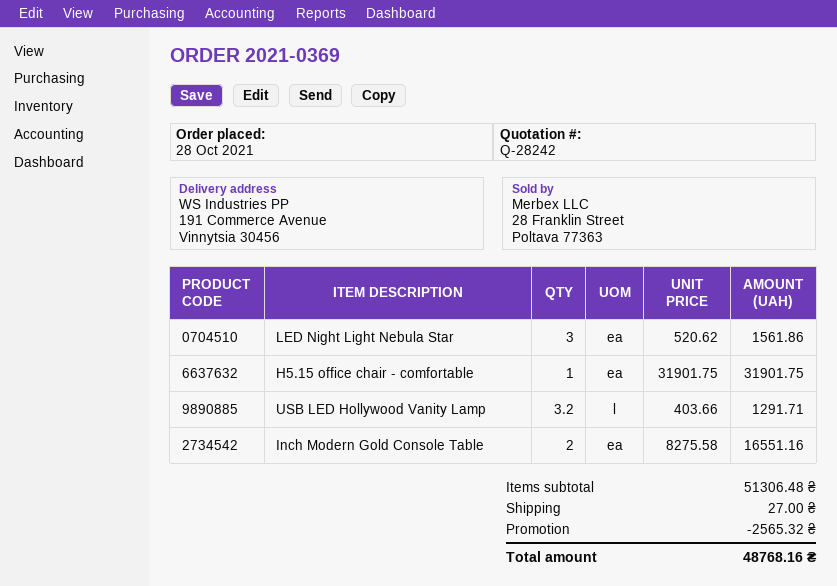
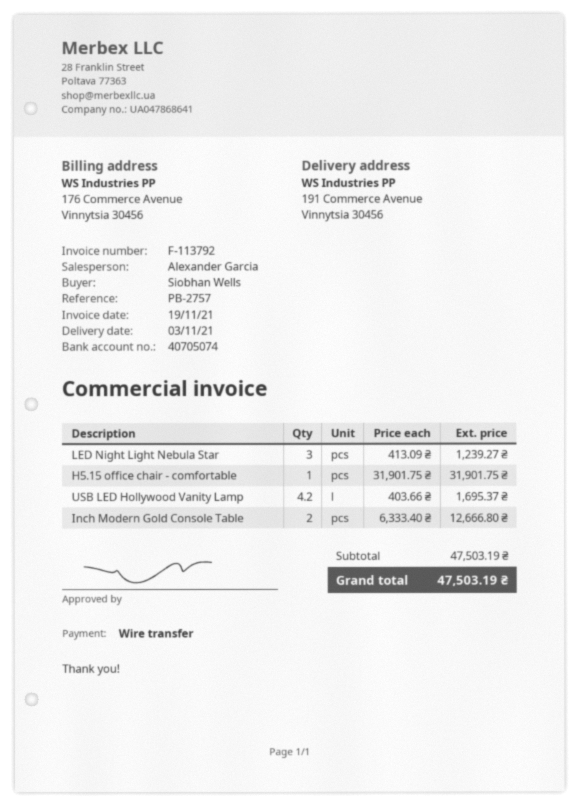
LED Night Light Nebula Star: 3 x 520.62 = 1561.86 -> 3 x 413.09 = 1239.27
USB LED Hollywood Vanity Lamp: 3.2 x 403.66 = 1291.71 -> 4.2 x 403.66 = 1695.37
Inch Modern Gold Console Table: 2 x 8275.58 = 16551.16 -> 2 x 6333.40 = 12666.80
subtotal: 51306.48 -> 47503.19
discount: 2565.32 -> none
shipping: 27.00 -> none
total: 48768.16 -> 47503.19

